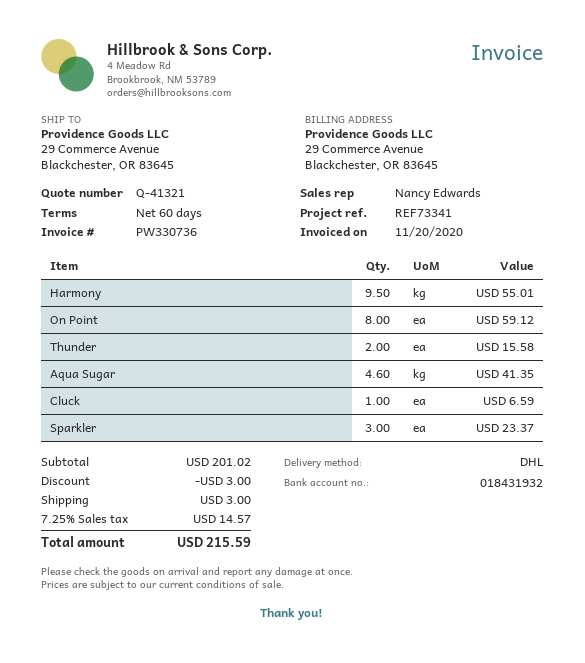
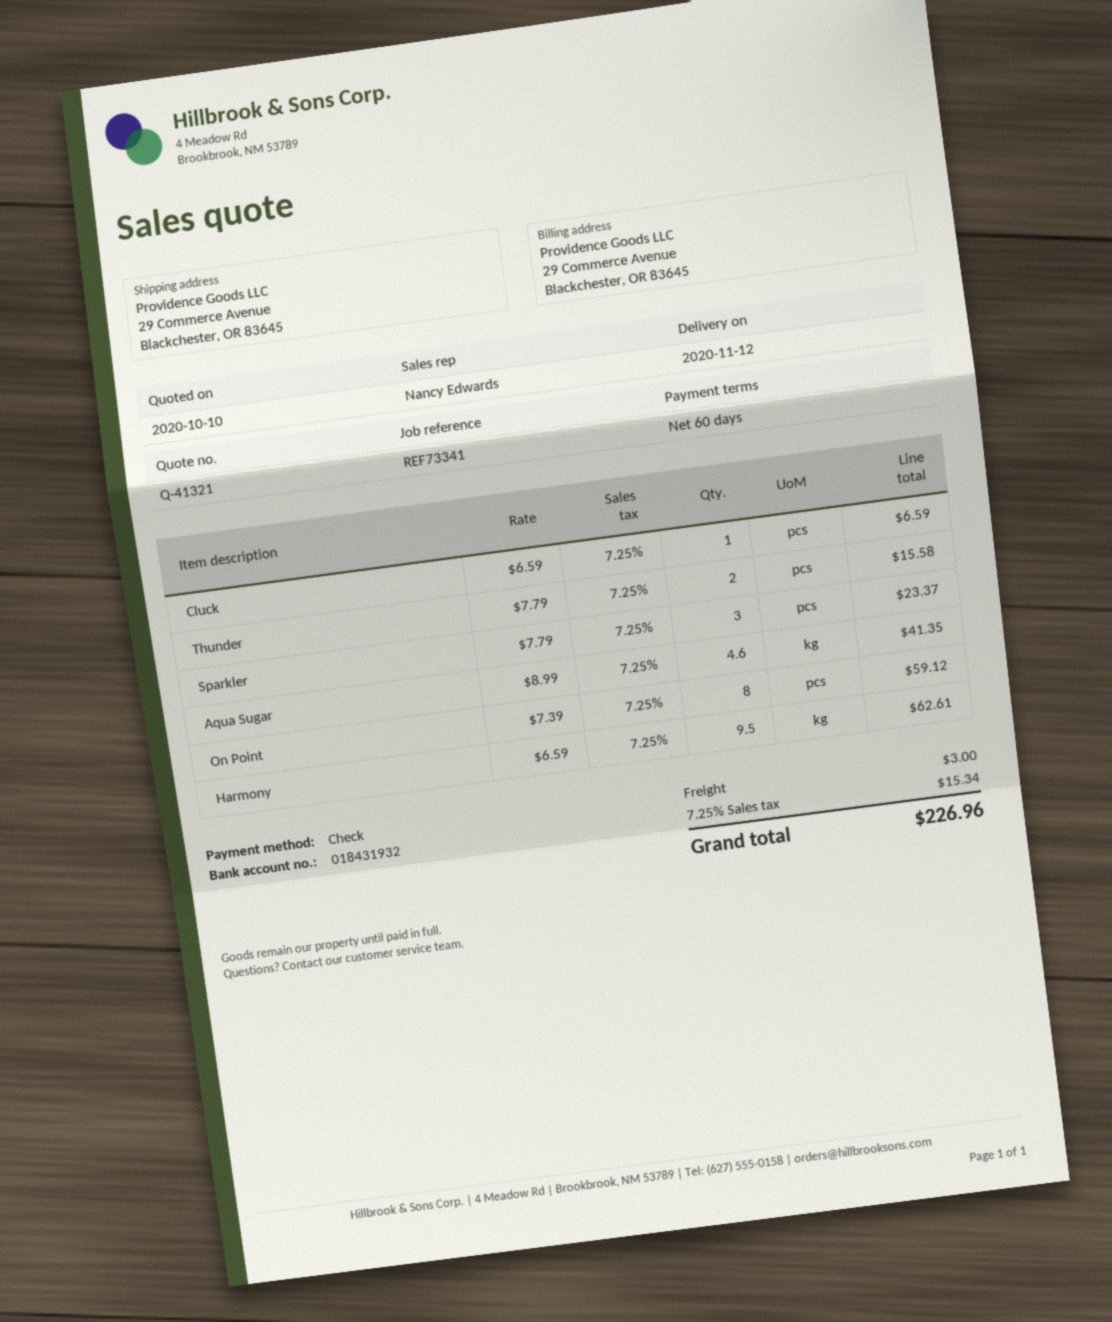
Harmony: 9.5 for 55.01 -> 9.5 for 62.61
discount: 3.00 -> none
tax: 7.25% = 14.57 -> 7.25% = 15.34
total: 215.59 -> 226.96

